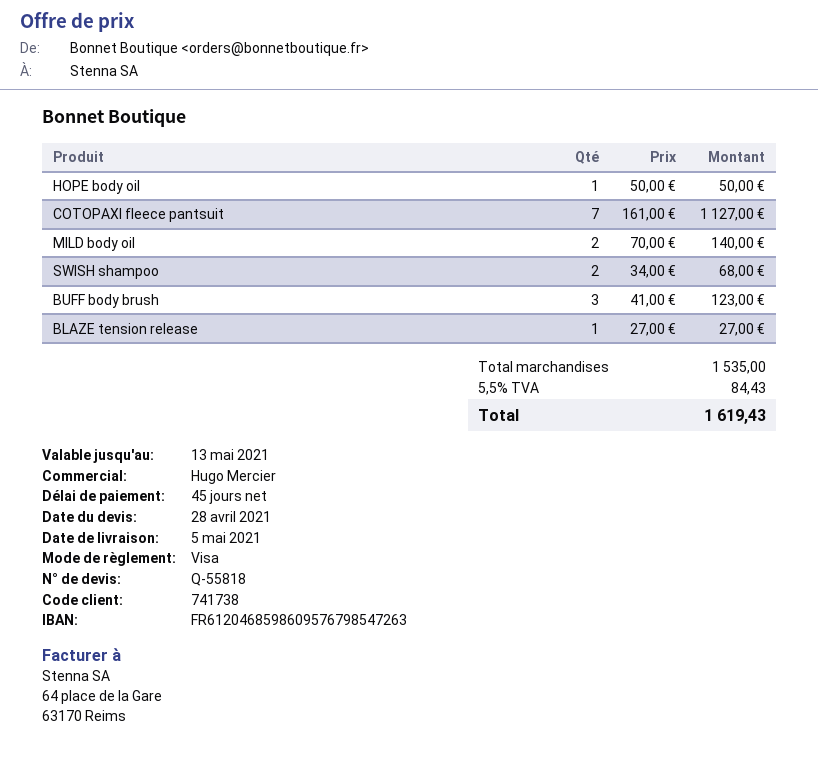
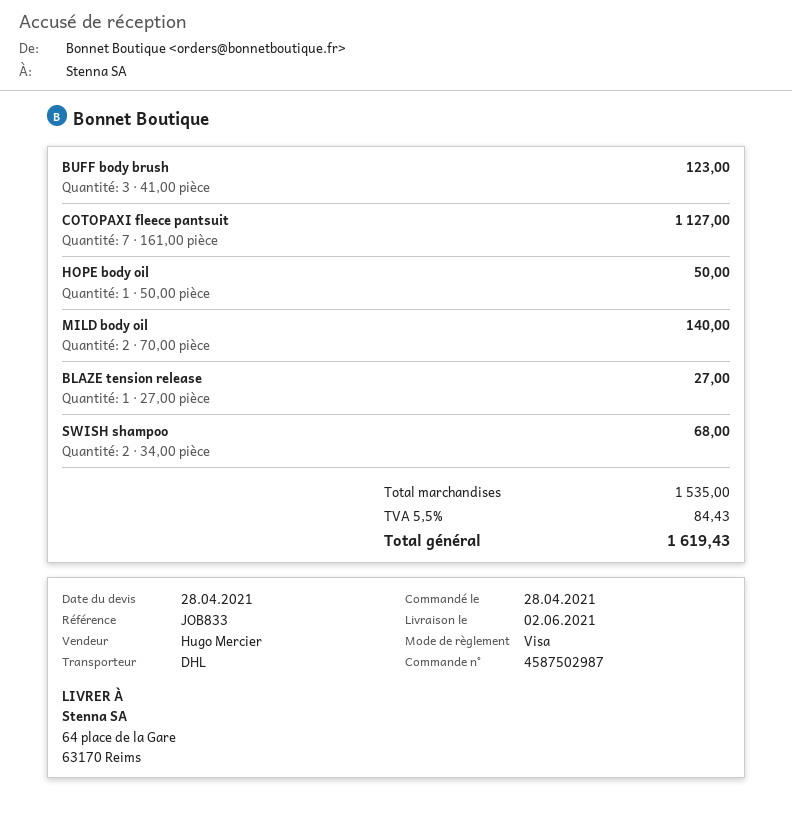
delivery date: 2021-05-05 -> 2021-06-02

